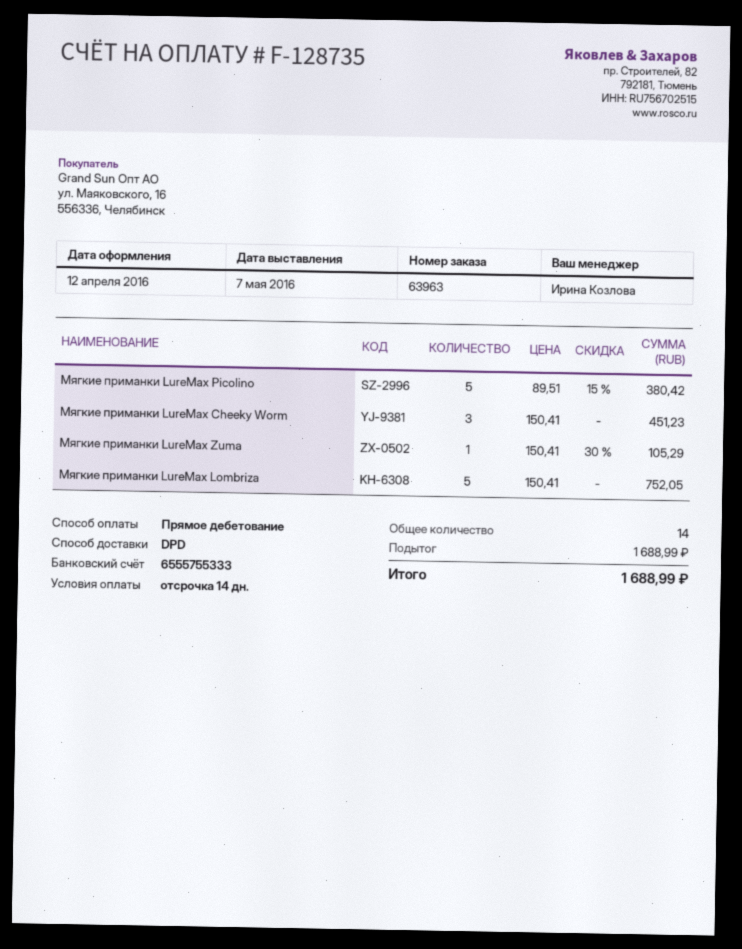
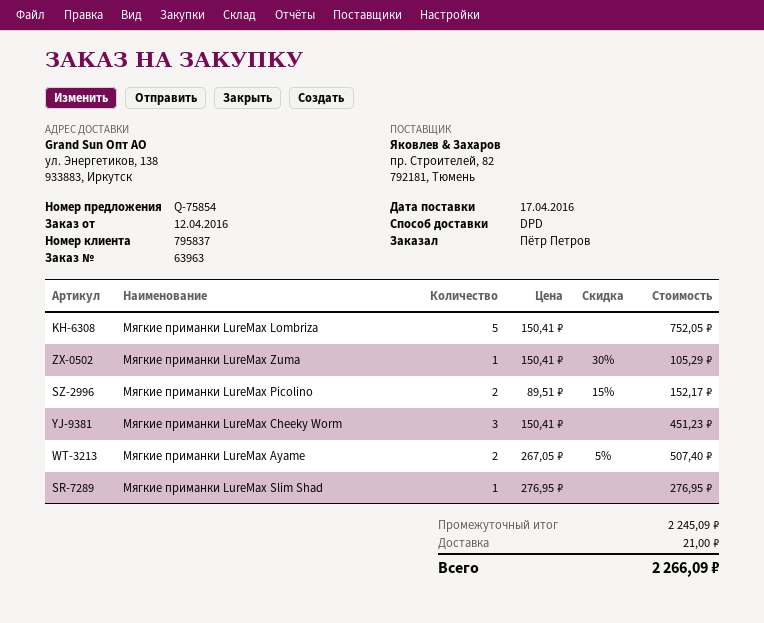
Мягкие приманки LureMax Picolino: 5 x 89.51 - 15% = 380.42 -> 2 x 89.51 - 15% = 152.17
Мягкие приманки LureMax Ayame: none -> 2 x 267.05 - 5% = 507.40
Мягкие приманки LureMax Slim Shad: none -> 1 x 276.95 = 276.95
subtotal: 1688.99 -> 2245.09
shipping: none -> 21.00
total: 1688.99 -> 2266.09

